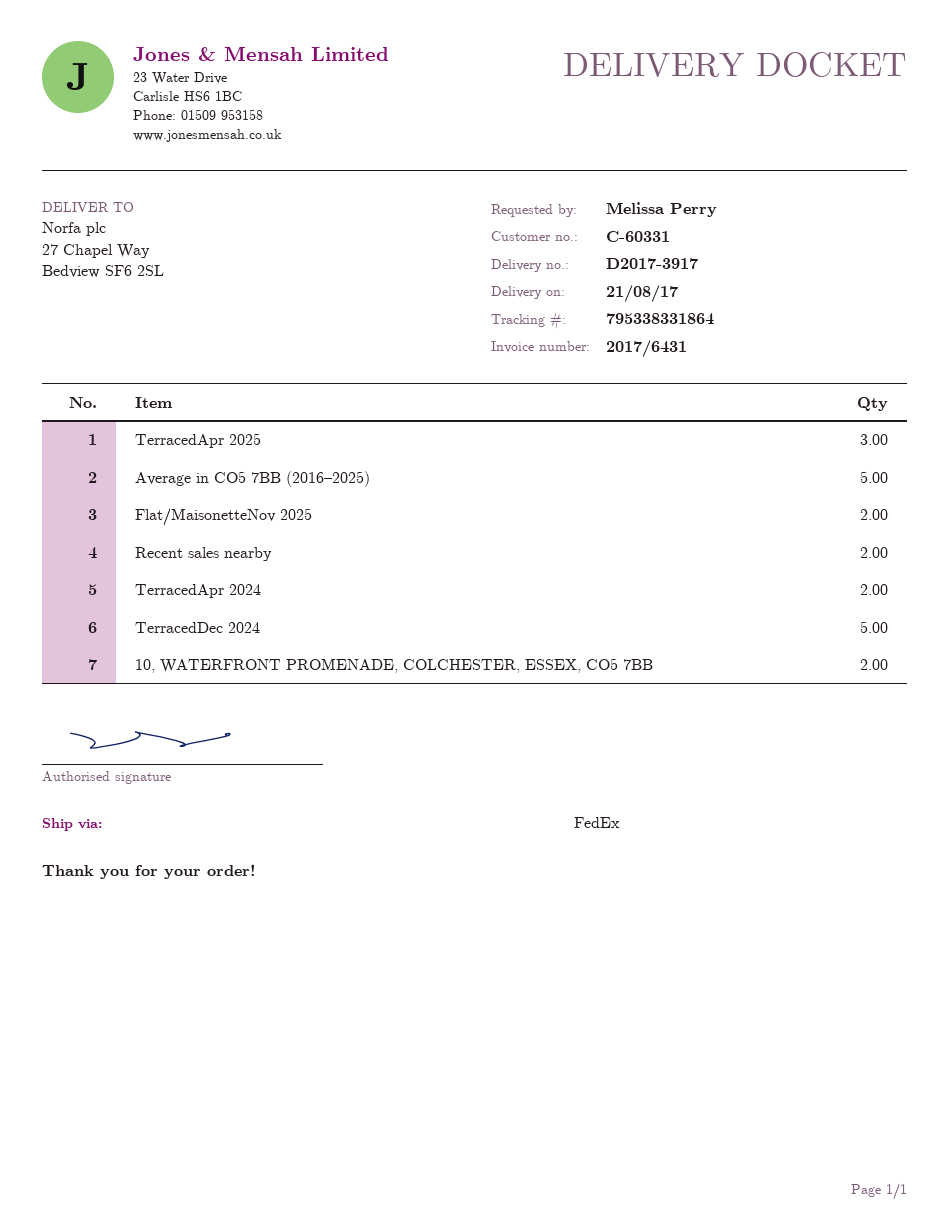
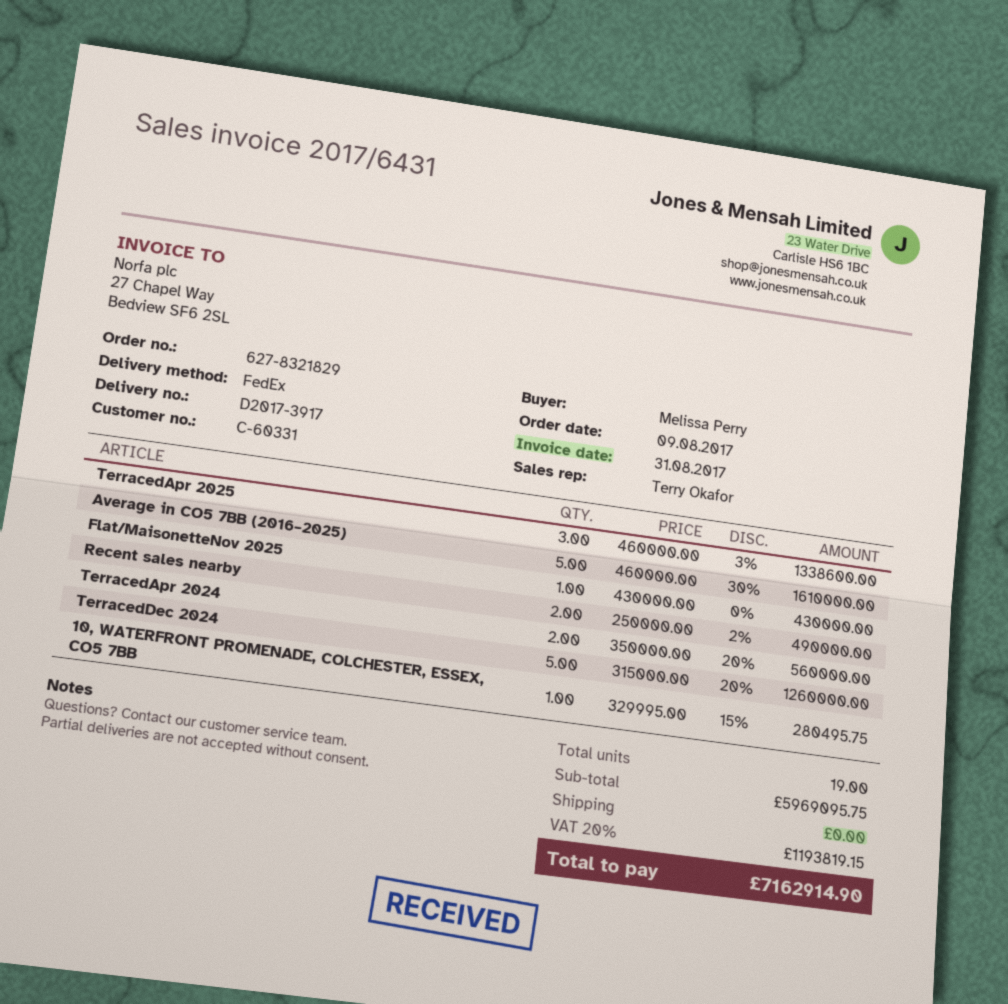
Flat/MaisonetteNov 2025: 2 -> 1
10, WATERFRONT PROMENADE, COLCHESTER, ESSEX, CO5 7BB: 2 -> 1

